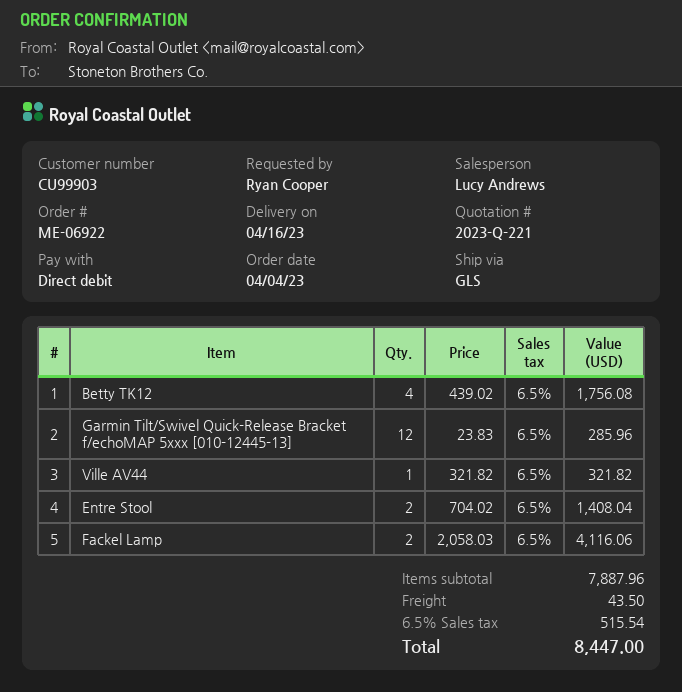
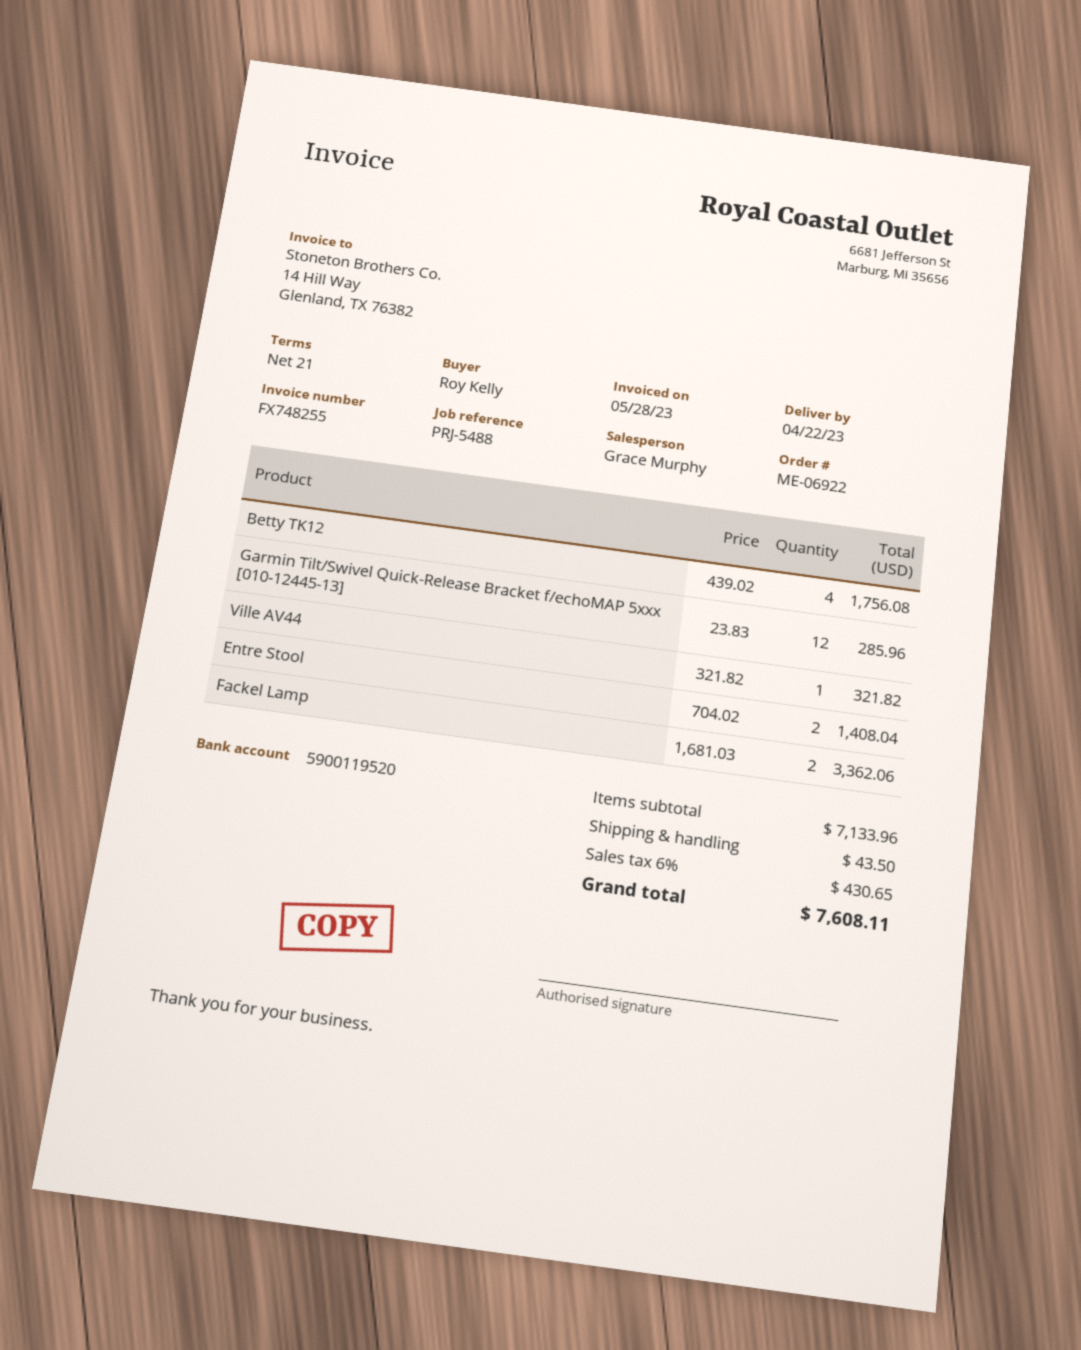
delivery date: 2023-04-16 -> 2023-04-22
ordered by: Ryan Cooper -> Roy Kelly
sales rep: Lucy Andrews -> Grace Murphy
Fackel Lamp: 2 x 2058.03 = 4116.06 -> 2 x 1681.03 = 3362.06
subtotal: 7887.96 -> 7133.96
tax: 6.5% = 515.54 -> 6% = 430.65
total: 8447.00 -> 7608.11

